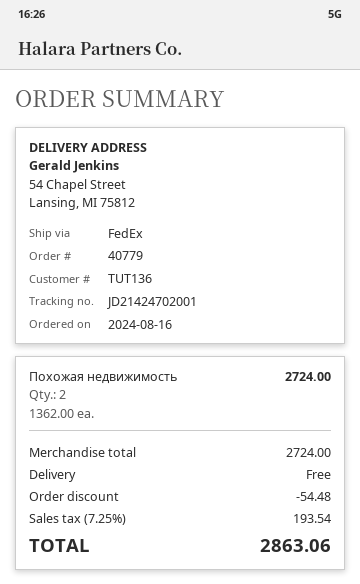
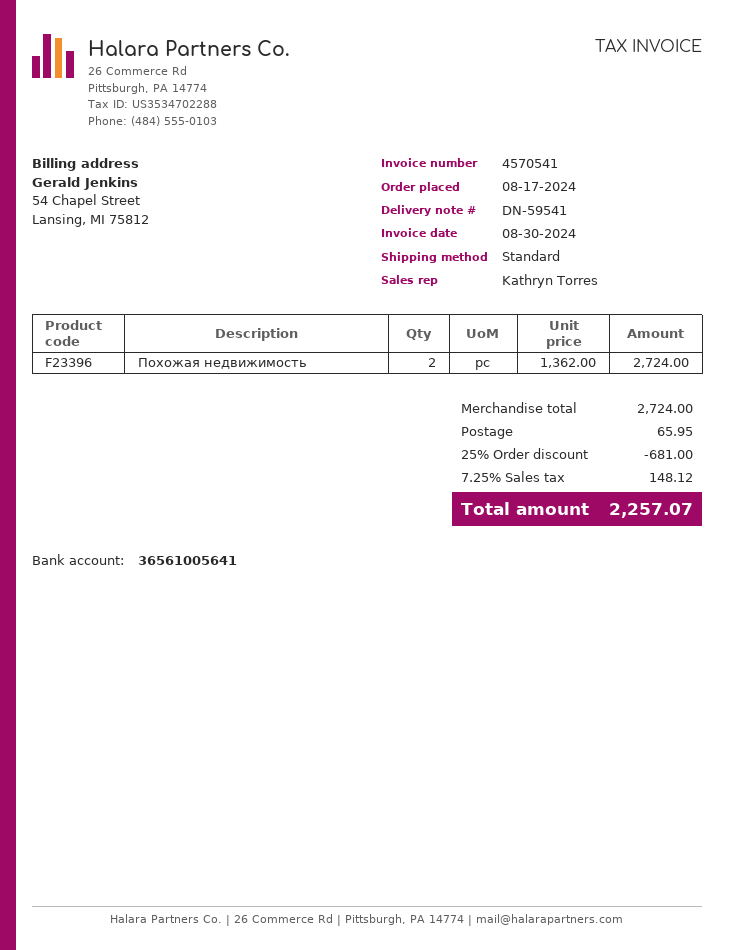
order date: 2024-08-16 -> 2024-08-17
shipping method: FedEx -> standard
discount: 54.48 -> 681.00
shipping: 0.00 -> 65.95
tax: 7.25% = 193.54 -> 7.25% = 148.12
total: 2863.06 -> 2257.07

